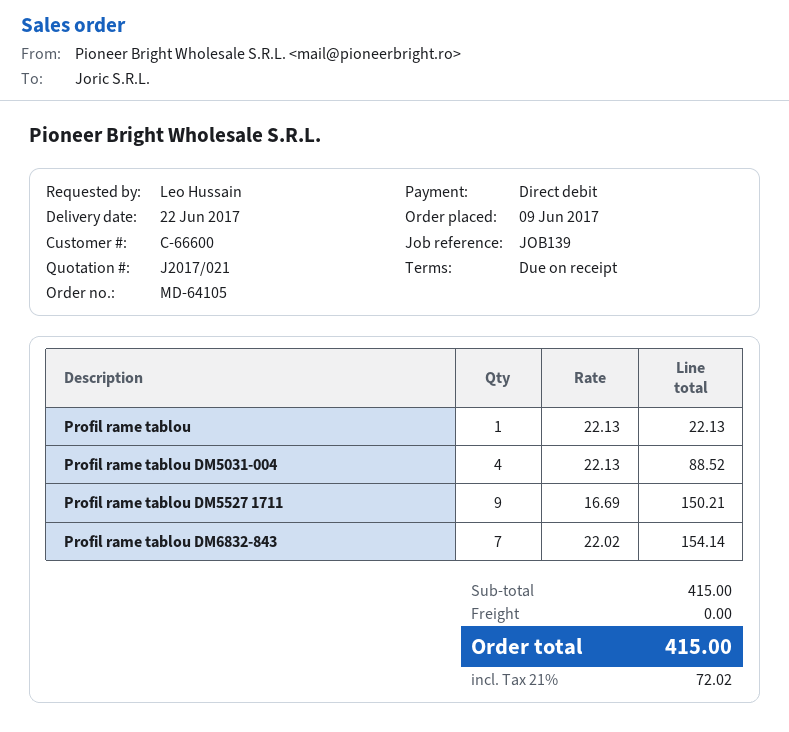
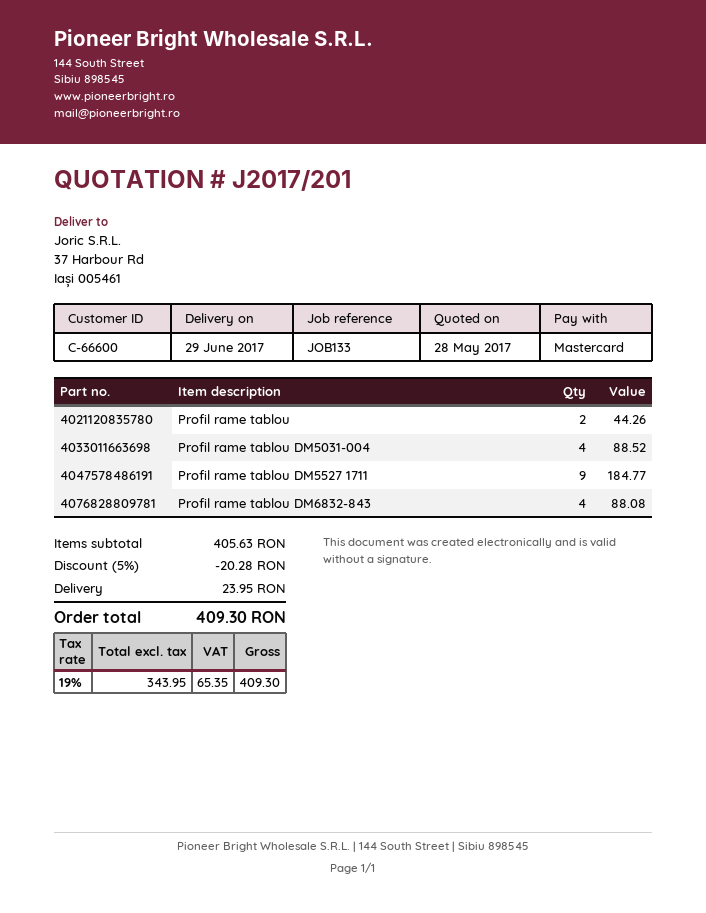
quote number: J2017/021 -> J2017/201
delivery date: 2017-06-22 -> 2017-06-29
reference: JOB139 -> JOB133
payment method: direct debit -> Mastercard
Profil rame tablou: 1 for 22.13 -> 2 for 44.26
Profil rame tablou DM5527 1711: 9 for 150.21 -> 9 for 184.77
Profil rame tablou DM6832-843: 7 for 154.14 -> 4 for 88.08
subtotal: 415.00 -> 405.63
discount: none -> 5% = 20.28
shipping: 0.00 -> 23.95
tax: 21% = 72.02 -> 19% = 65.35
total: 415.00 -> 409.30

